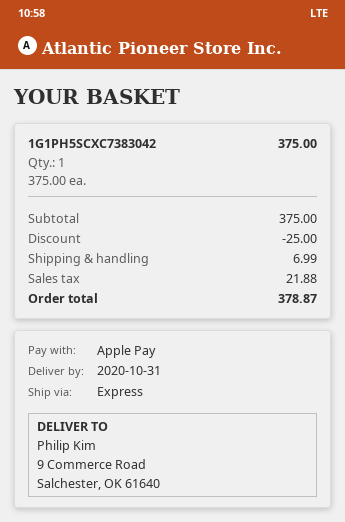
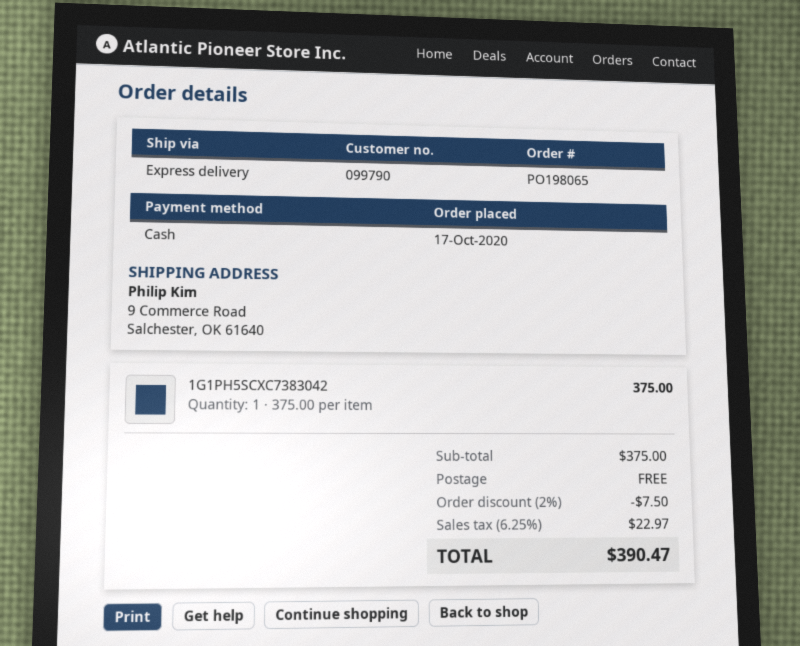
payment method: Apple Pay -> cash
discount: 25.00 -> 7.50
shipping: 6.99 -> 0.00
tax: 21.88 -> 22.97
total: 378.87 -> 390.47

